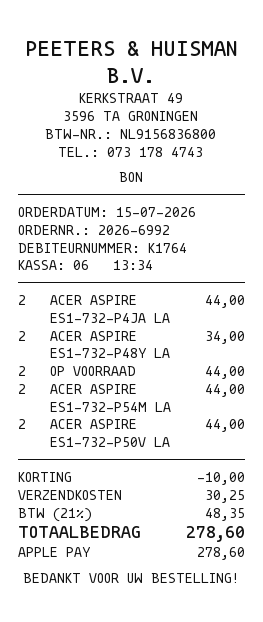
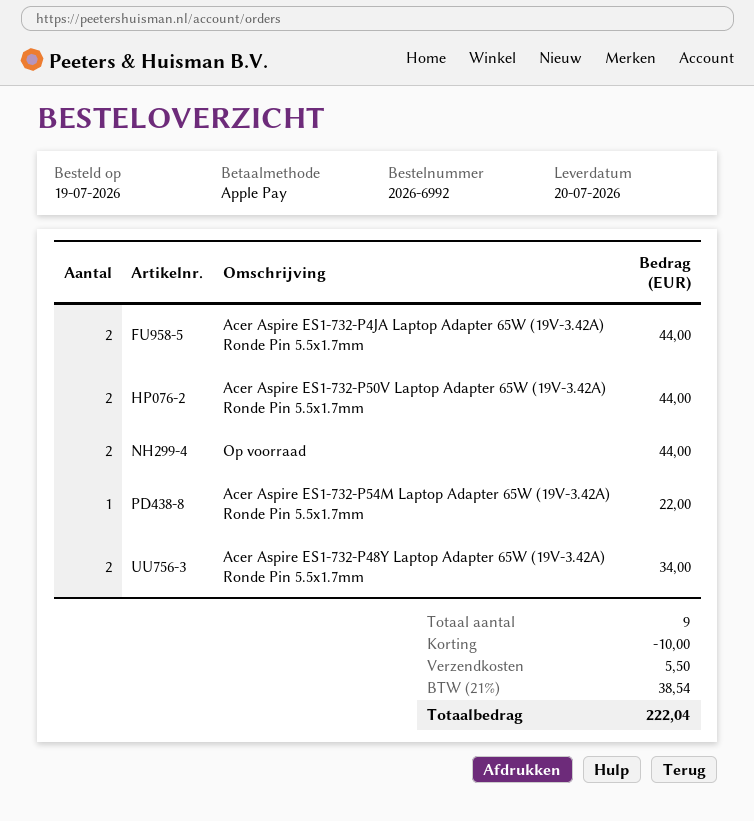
order date: 2026-07-15 -> 2026-07-19
ACER ASPIRE ES1-732-P54M LA: 2 for 44.00 -> 1 for 22.00
shipping: 30.25 -> 5.50
tax: 21% = 48.35 -> 21% = 38.54
total: 278.60 -> 222.04

